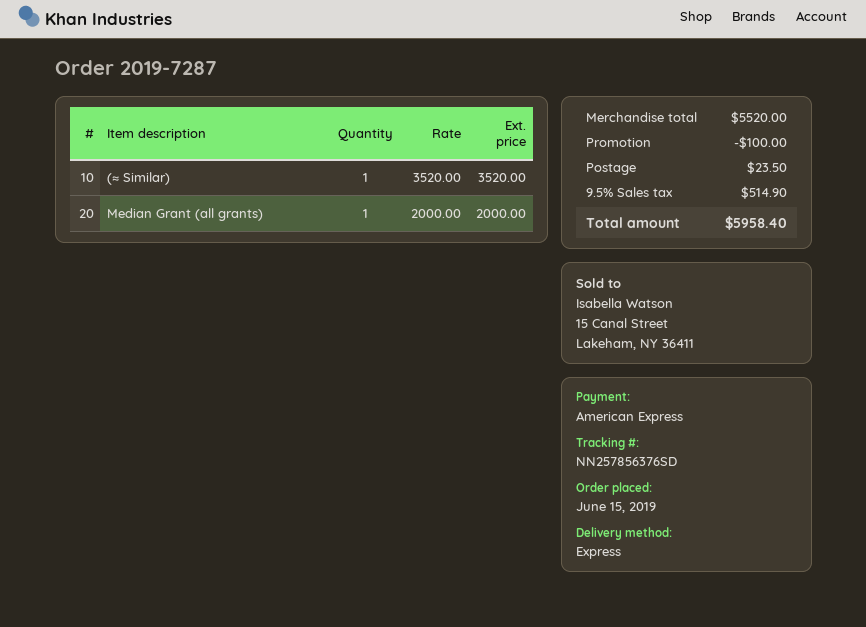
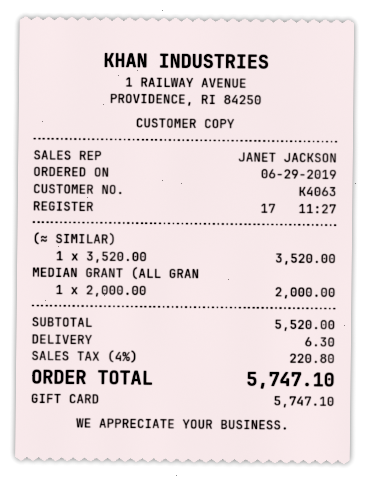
order date: 2019-06-15 -> 2019-06-29
payment method: American Express -> gift card
discount: 100.00 -> none
shipping: 23.50 -> 6.30
tax: 9.5% = 514.90 -> 4% = 220.80
total: 5958.40 -> 5747.10

